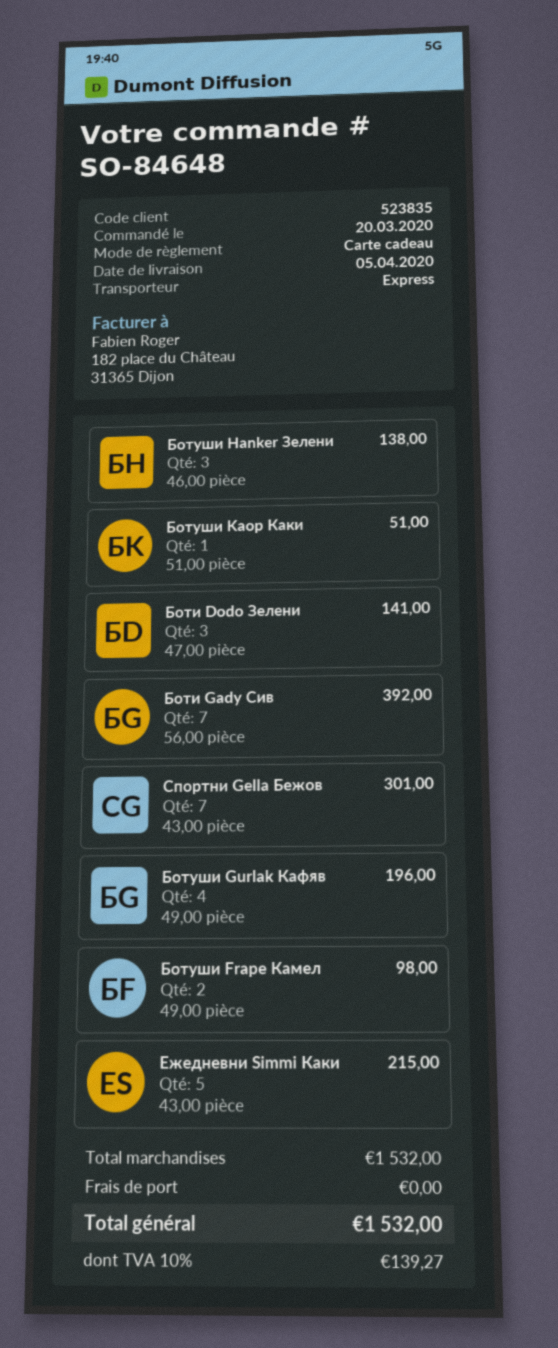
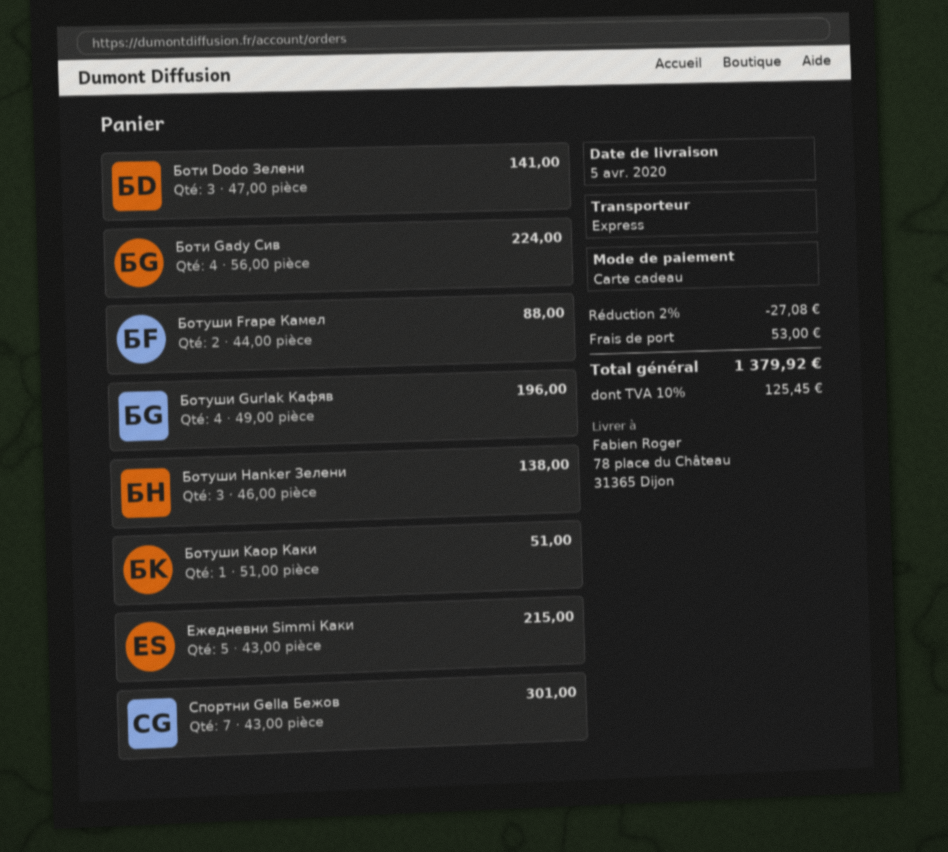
Боти Gady Сив: 7 x 56.00 = 392.00 -> 4 x 56.00 = 224.00
Ботуши Frape Камел: 2 x 49.00 = 98.00 -> 2 x 44.00 = 88.00
discount: none -> 2% = 27.08
shipping: 0.00 -> 53.00
tax: 10% = 139.27 -> 10% = 125.45
total: 1532.00 -> 1379.92

